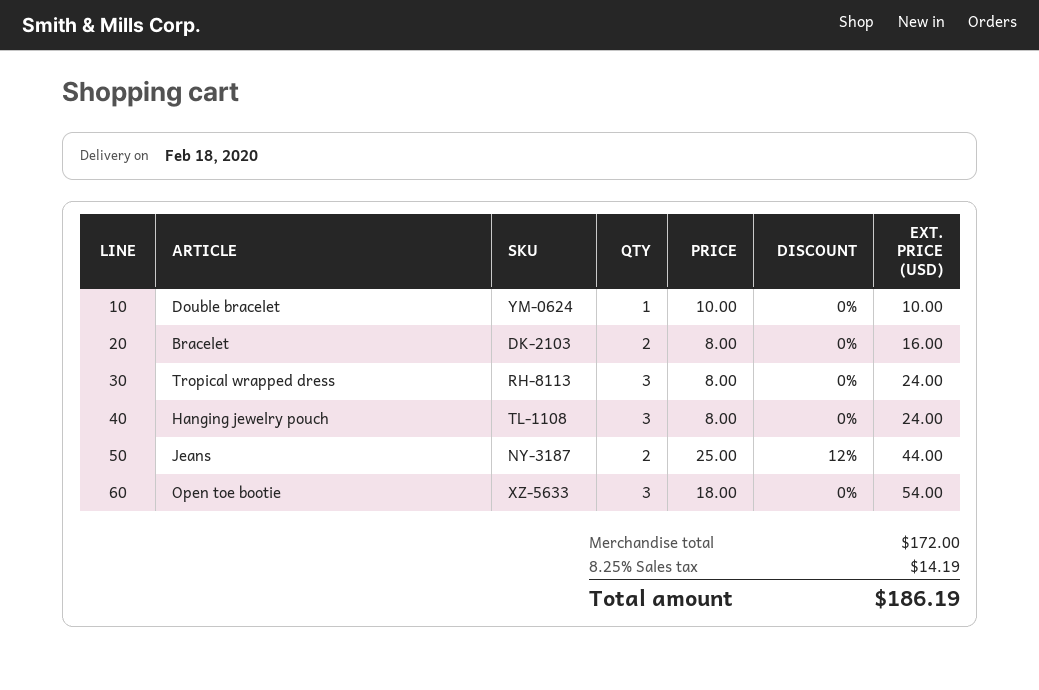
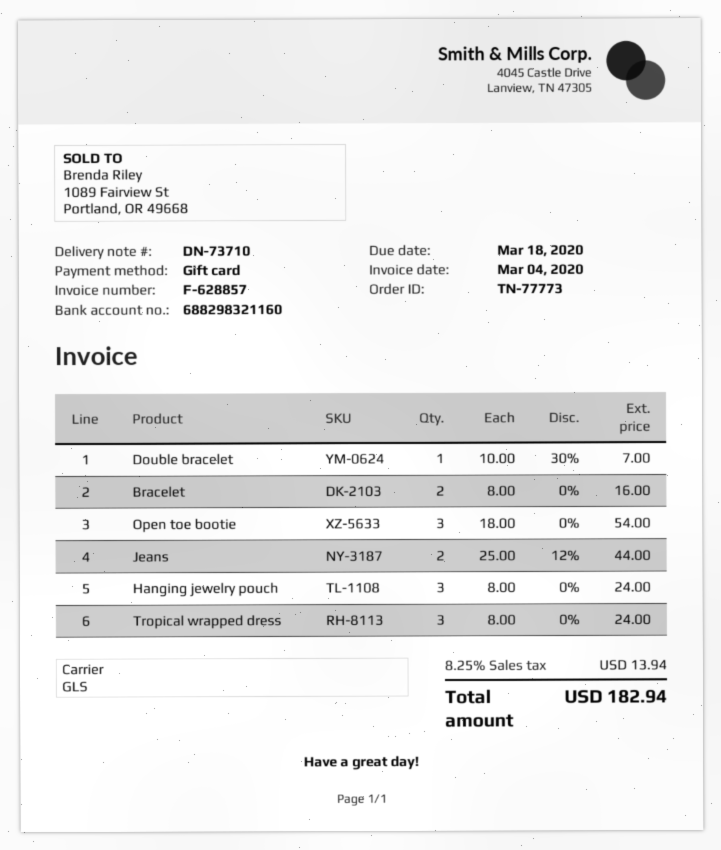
Double bracelet: 1 x 10.00 = 10.00 -> 1 x 10.00 - 30% = 7.00
tax: 8.25% = 14.19 -> 8.25% = 13.94
total: 186.19 -> 182.94

